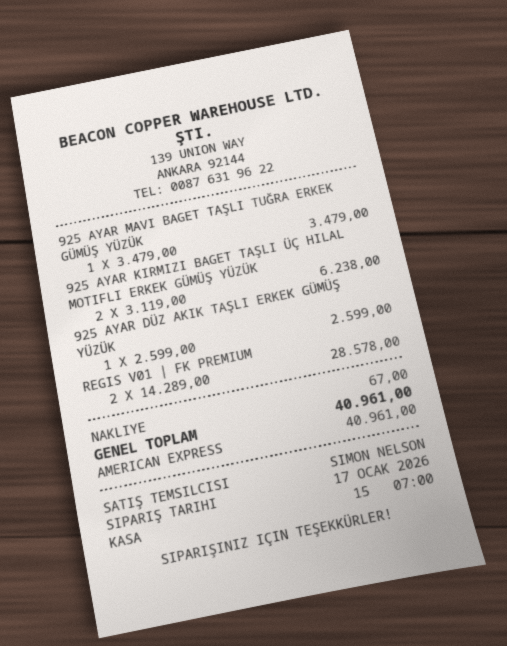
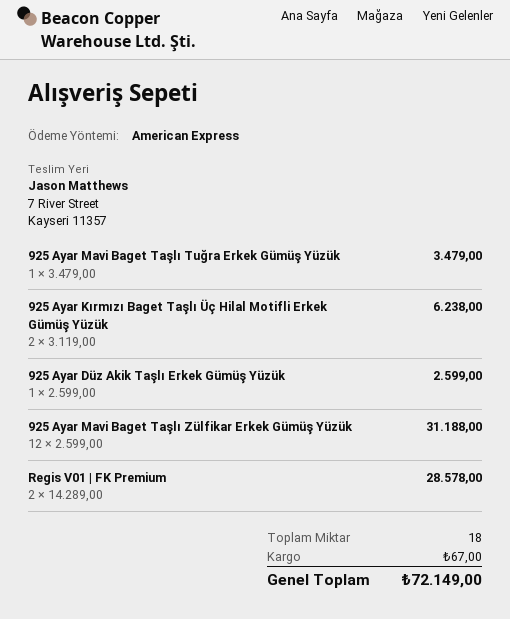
925 Ayar Mavi Baget Taşlı Zülfikar Erkek Gümüş Yüzük: none -> 12 x 2599.00 = 31188.00
total: 40961.00 -> 72149.00

